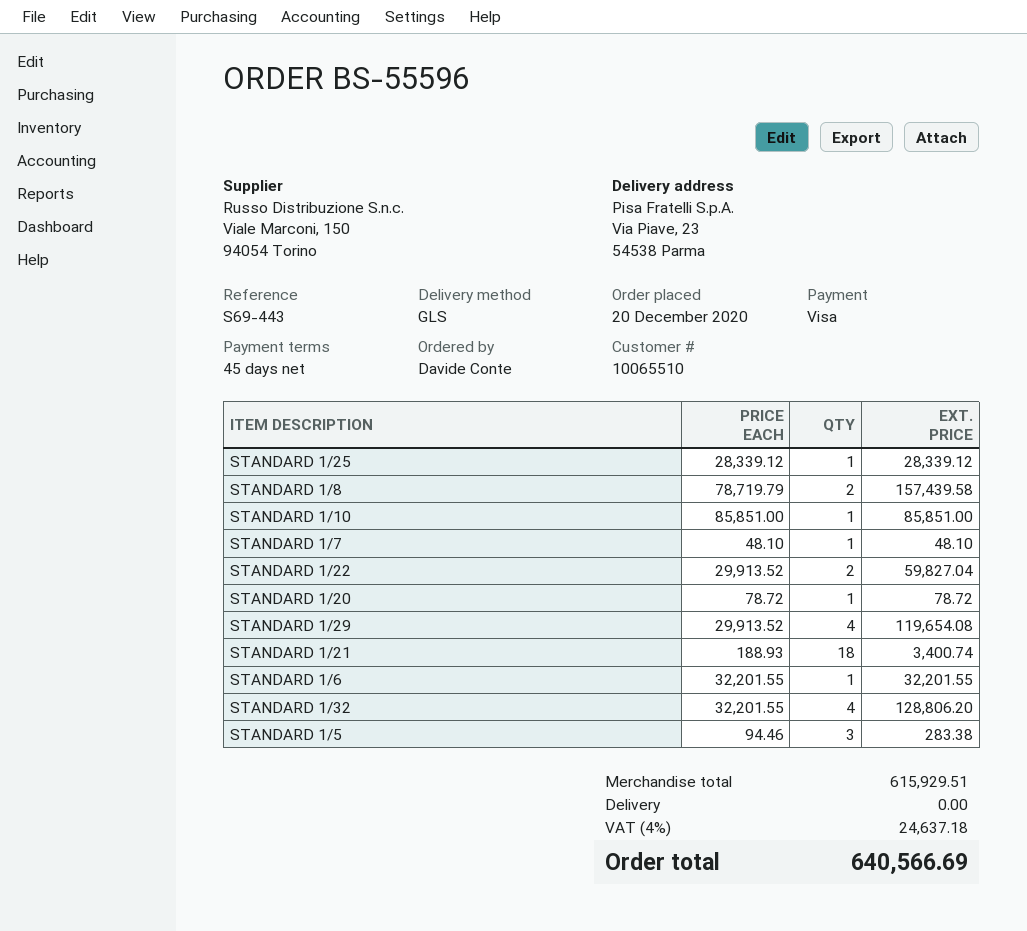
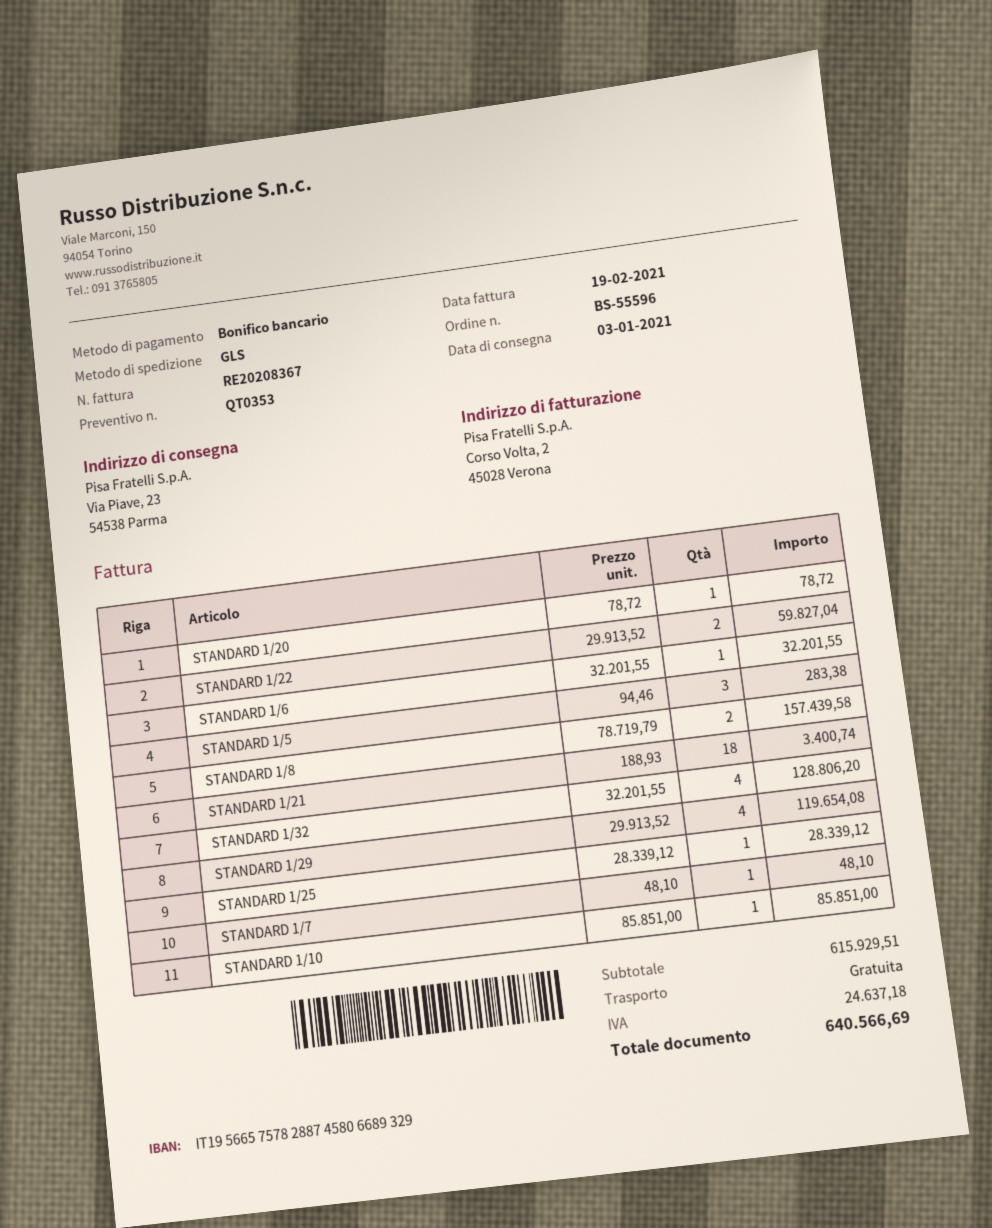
payment method: Visa -> bank transfer

